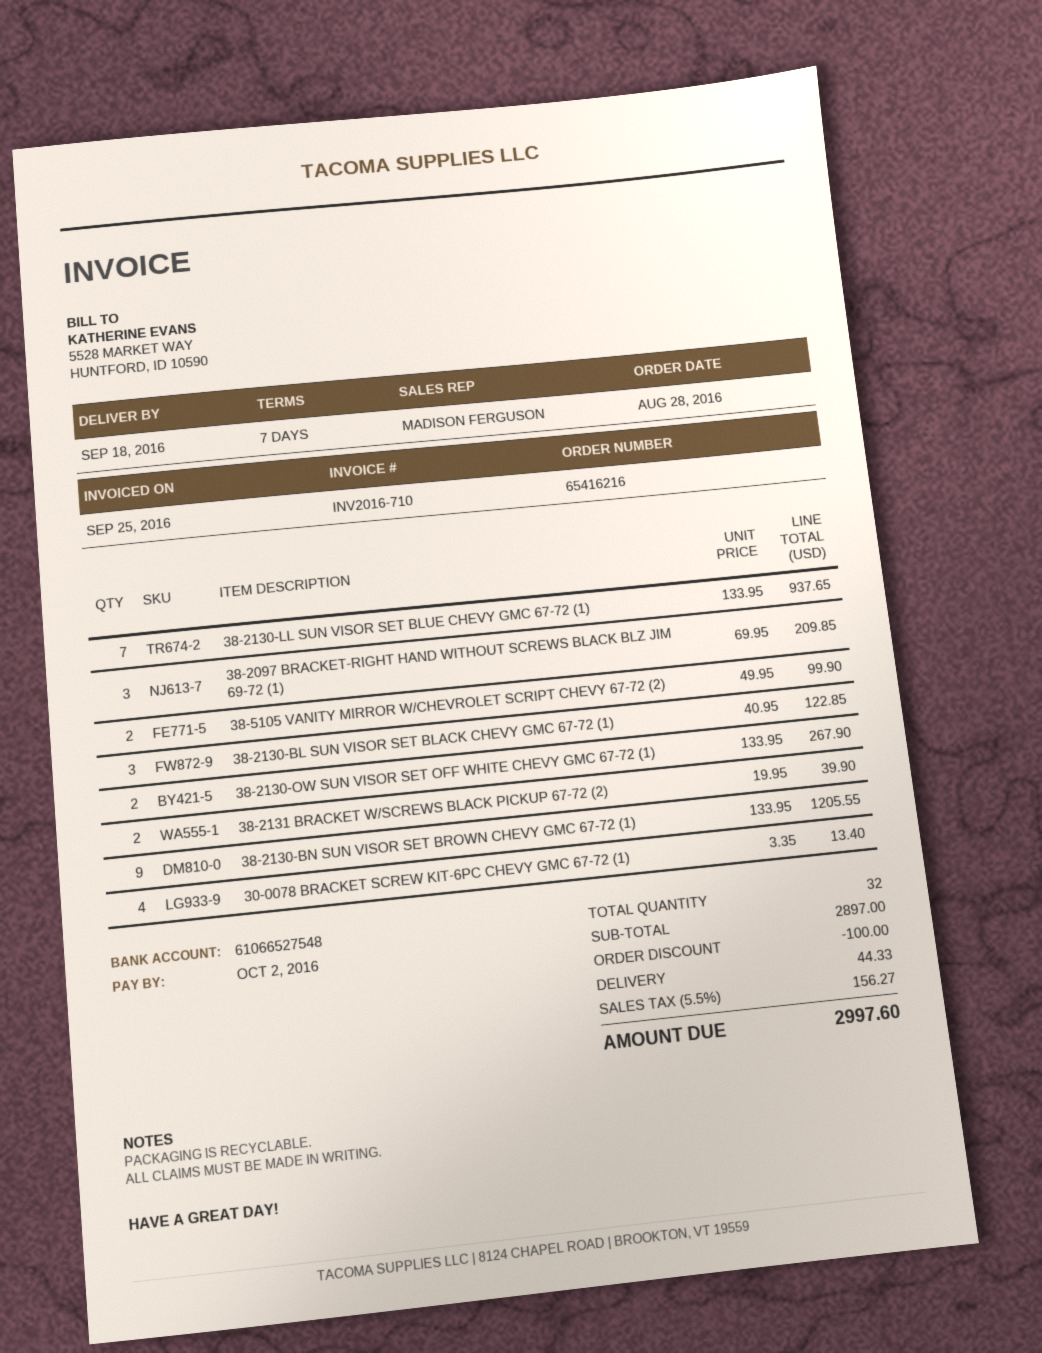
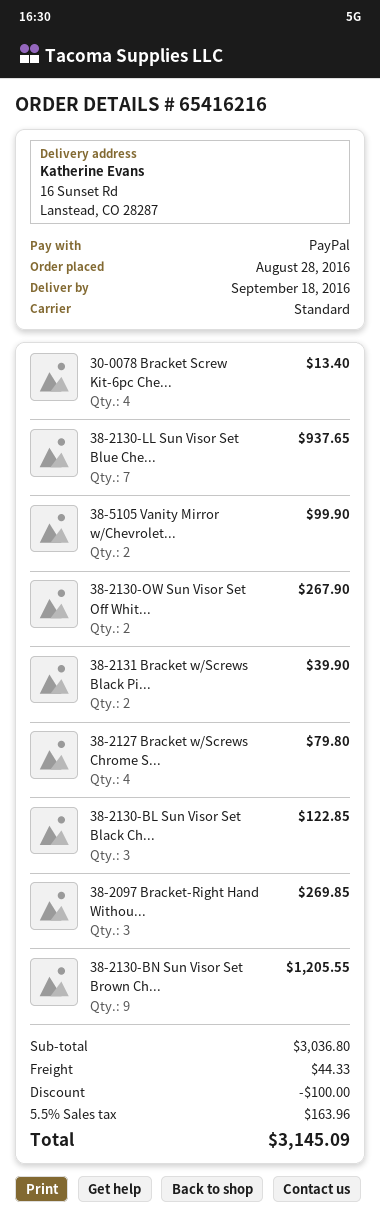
38-2097 BRACKET-RIGHT HAND WITHOUT SCREWS BLACK BLZ JIM 69-72 (1): 3 for 209.85 -> 3 for 269.85
38-2127 Bracket w/Screws Chrome S...: none -> 4 for 79.80
subtotal: 2897.00 -> 3036.80
tax: 5.5% = 156.27 -> 5.5% = 163.96
total: 2997.60 -> 3145.09

